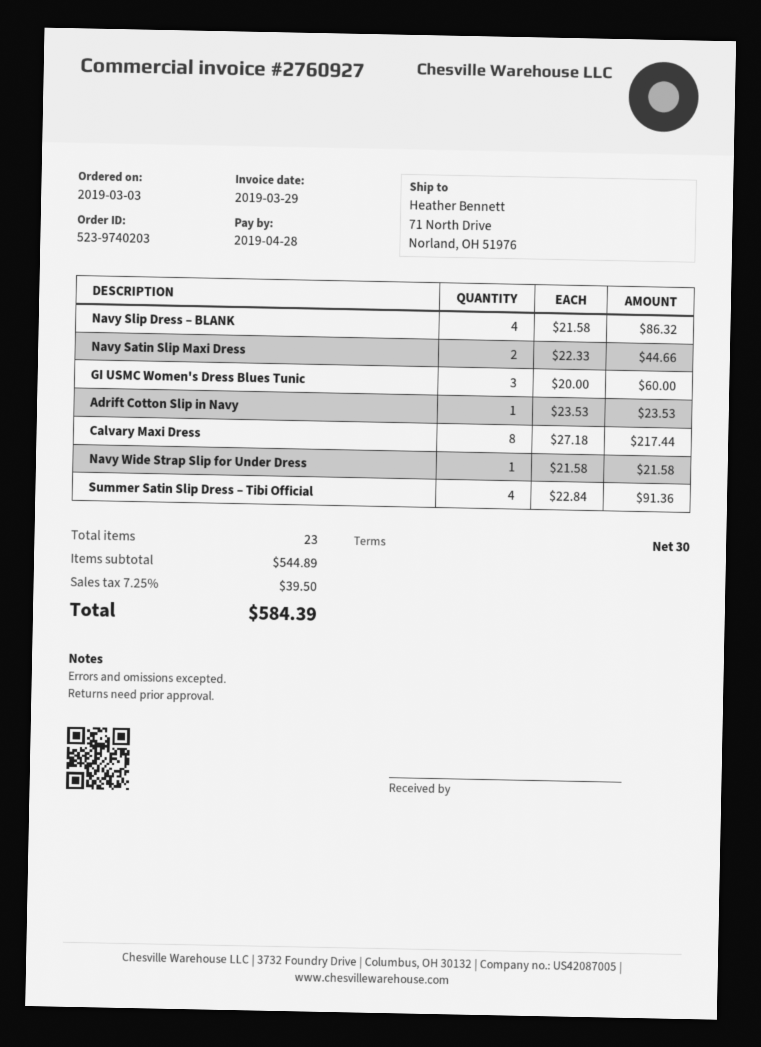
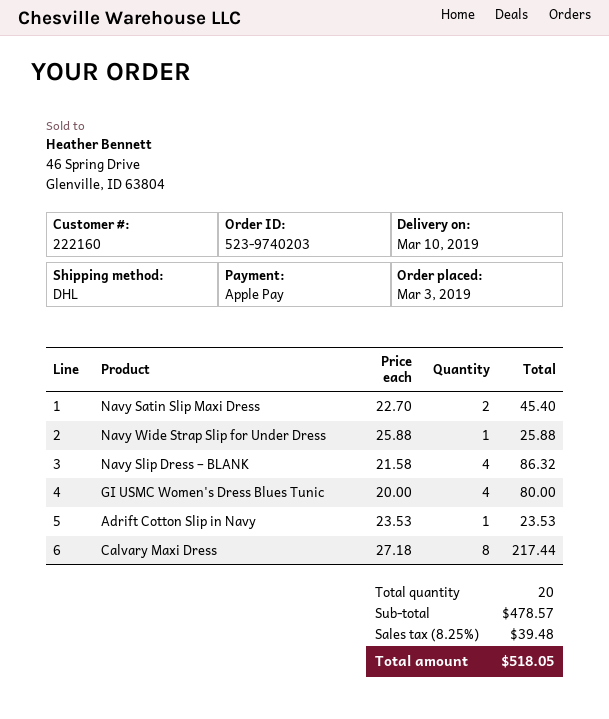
Navy Satin Slip Maxi Dress: 2 x 22.33 = 44.66 -> 2 x 22.70 = 45.40
GI USMC Women's Dress Blues Tunic: 3 x 20.00 = 60.00 -> 4 x 20.00 = 80.00
Navy Wide Strap Slip for Under Dress: 1 x 21.58 = 21.58 -> 1 x 25.88 = 25.88
Summer Satin Slip Dress – Tibi Official: 4 x 22.84 = 91.36 -> none
total quantity: 23 -> 20
subtotal: 544.89 -> 478.57
tax: 7.25% = 39.50 -> 8.25% = 39.48
total: 584.39 -> 518.05

